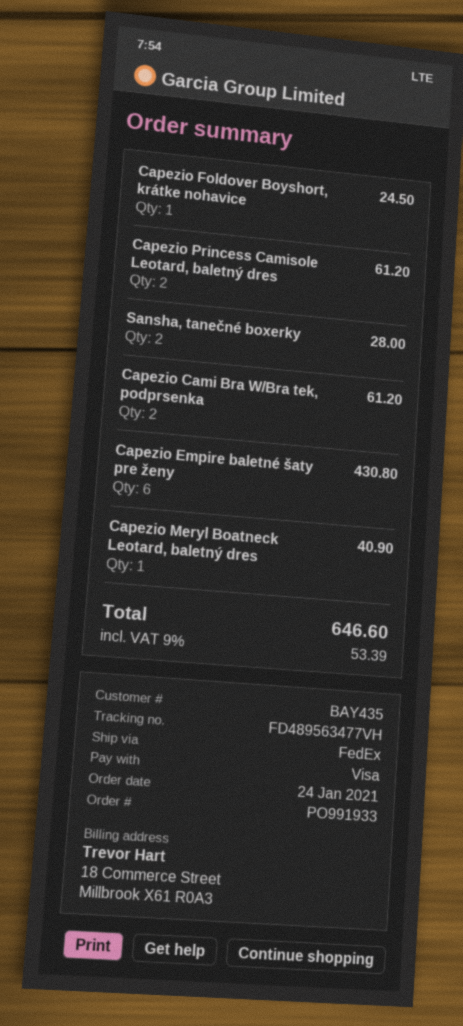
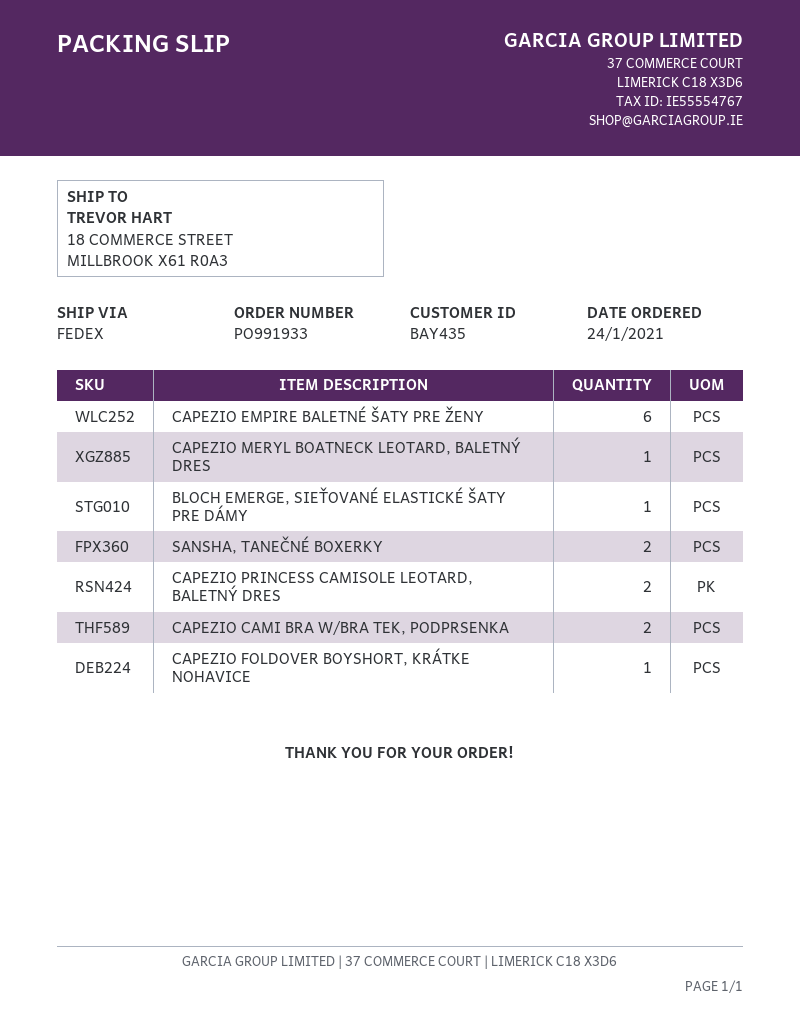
BLOCH EMERGE, SIEŤOVANÉ ELASTICKÉ ŠATY PRE DÁMY: none -> 1

